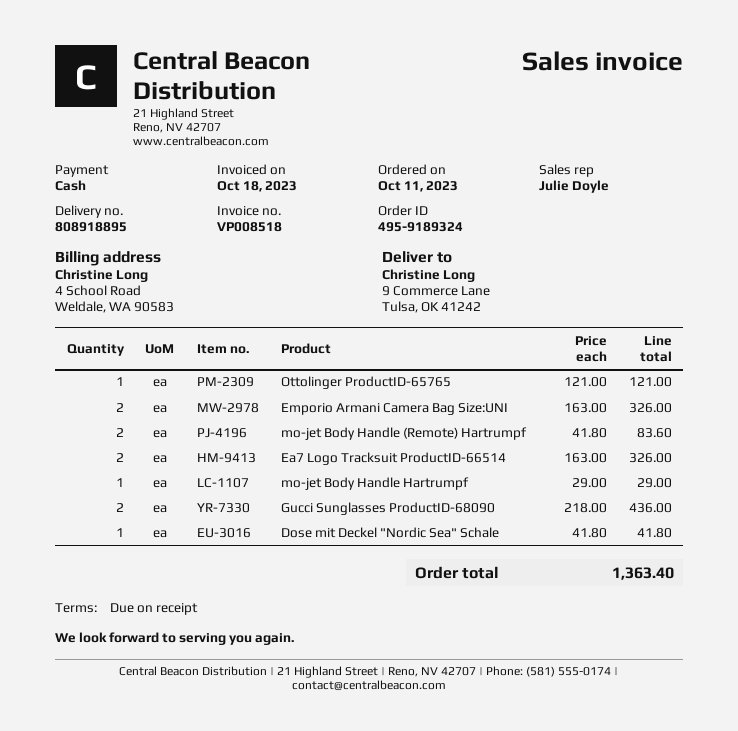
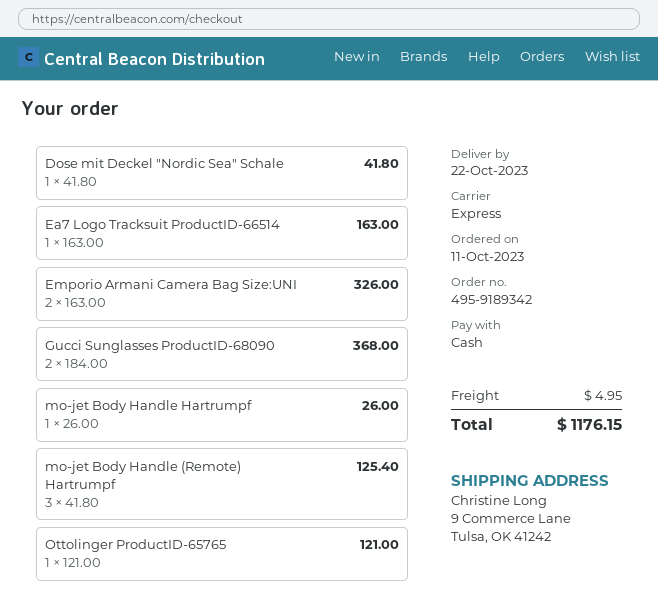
order number: 495-9189324 -> 495-9189342
mo-jet Body Handle (Remote) Hartrumpf: 2 x 41.80 = 83.60 -> 3 x 41.80 = 125.40
Ea7 Logo Tracksuit ProductID-66514: 2 x 163.00 = 326.00 -> 1 x 163.00 = 163.00
mo-jet Body Handle Hartrumpf: 1 x 29.00 = 29.00 -> 1 x 26.00 = 26.00
Gucci Sunglasses ProductID-68090: 2 x 218.00 = 436.00 -> 2 x 184.00 = 368.00
shipping: none -> 4.95
total: 1363.40 -> 1176.15

